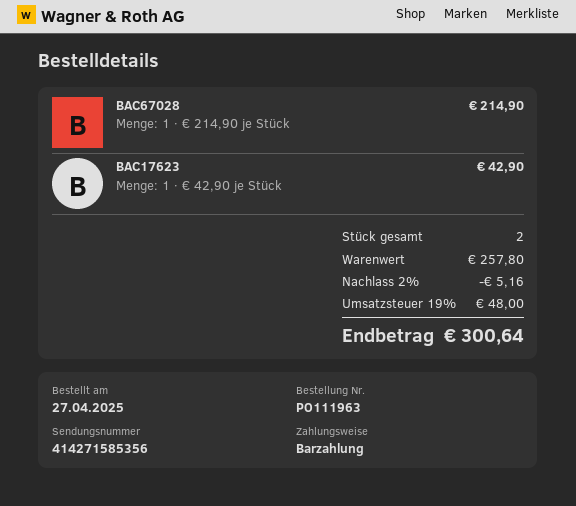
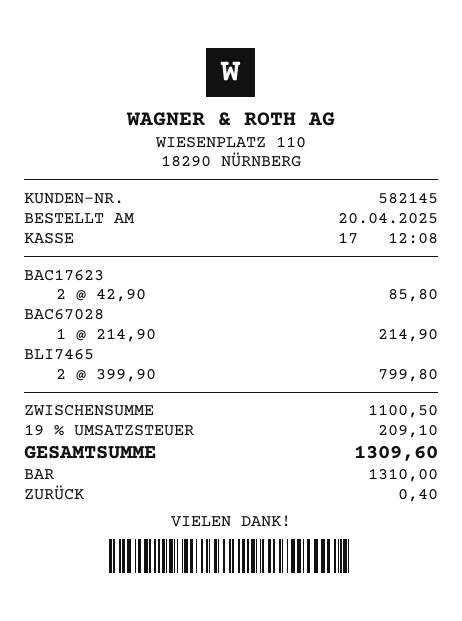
order date: 2025-04-27 -> 2025-04-20
BAC17623: 1 x 42.90 = 42.90 -> 2 x 42.90 = 85.80
BLI7465: none -> 2 x 399.90 = 799.80
subtotal: 257.80 -> 1100.50
discount: 2% = 5.16 -> none
tax: 19% = 48.00 -> 19% = 209.10
total: 300.64 -> 1309.60

